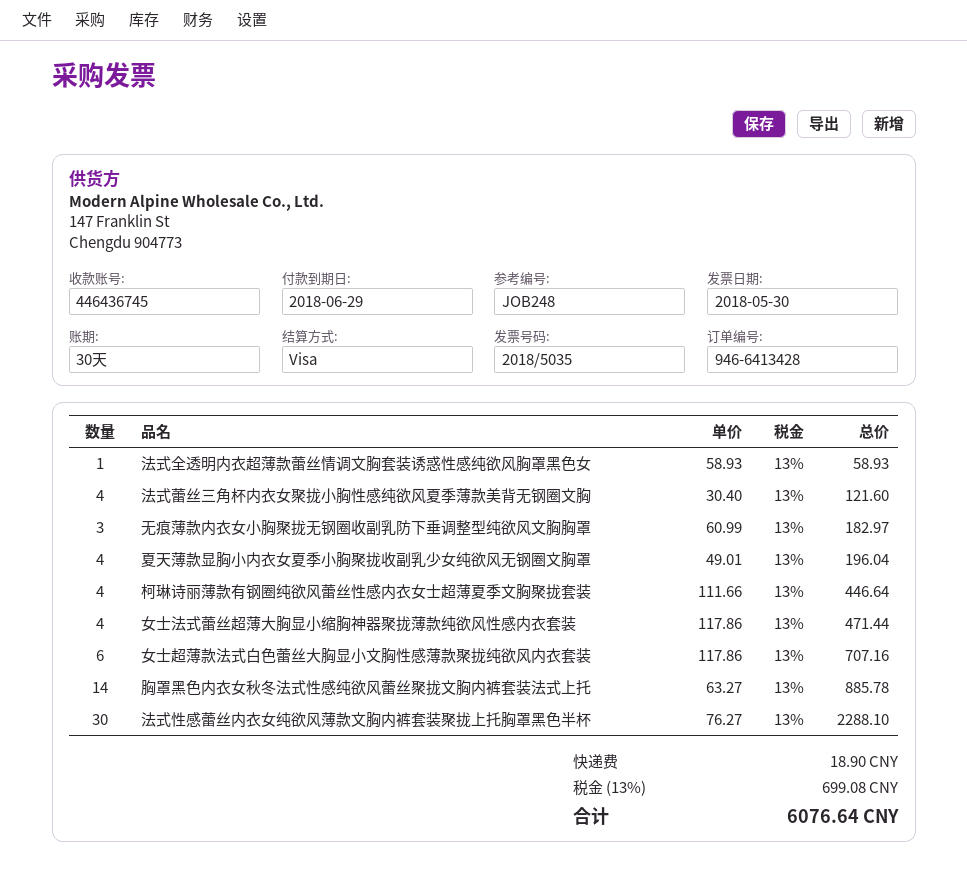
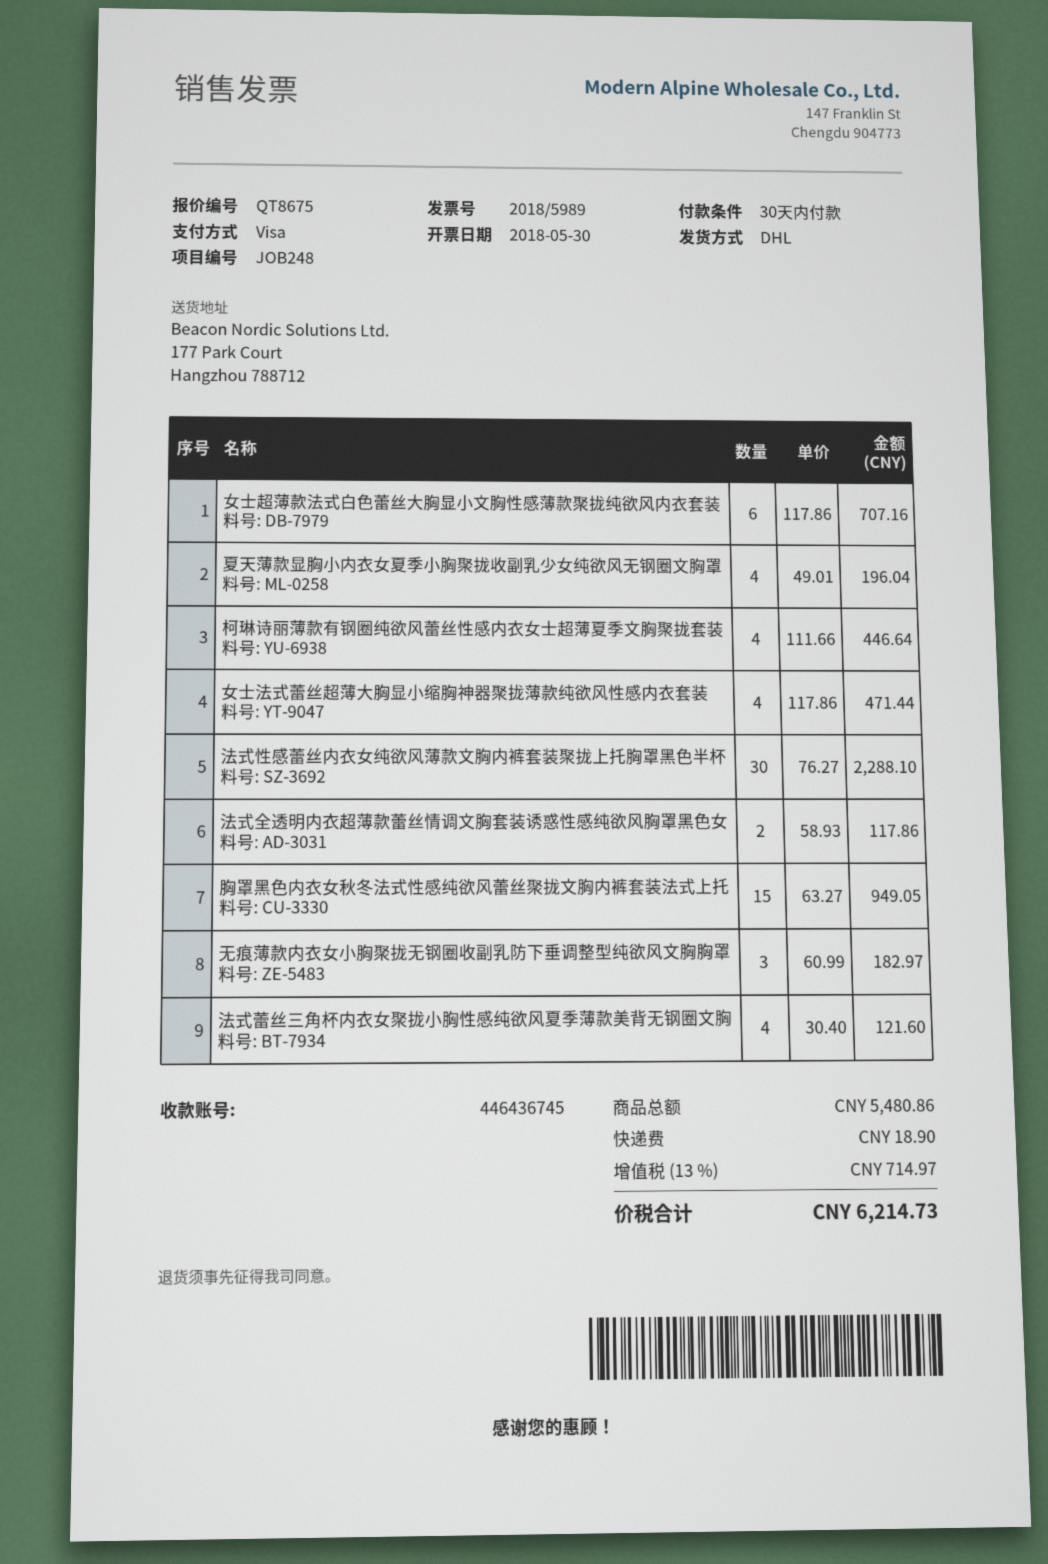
invoice number: 2018/5035 -> 2018/5989
法式全透明内衣超薄款蕾丝情调文胸套装诱惑性感纯欲风胸罩黑色女: 1 x 58.93 = 58.93 -> 2 x 58.93 = 117.86
胸罩黑色内衣女秋冬法式性感纯欲风蕾丝聚拢文胸内裤套装法式上托: 14 x 63.27 = 885.78 -> 15 x 63.27 = 949.05
tax: 13% = 699.08 -> 13% = 714.97
total: 6076.64 -> 6214.73

